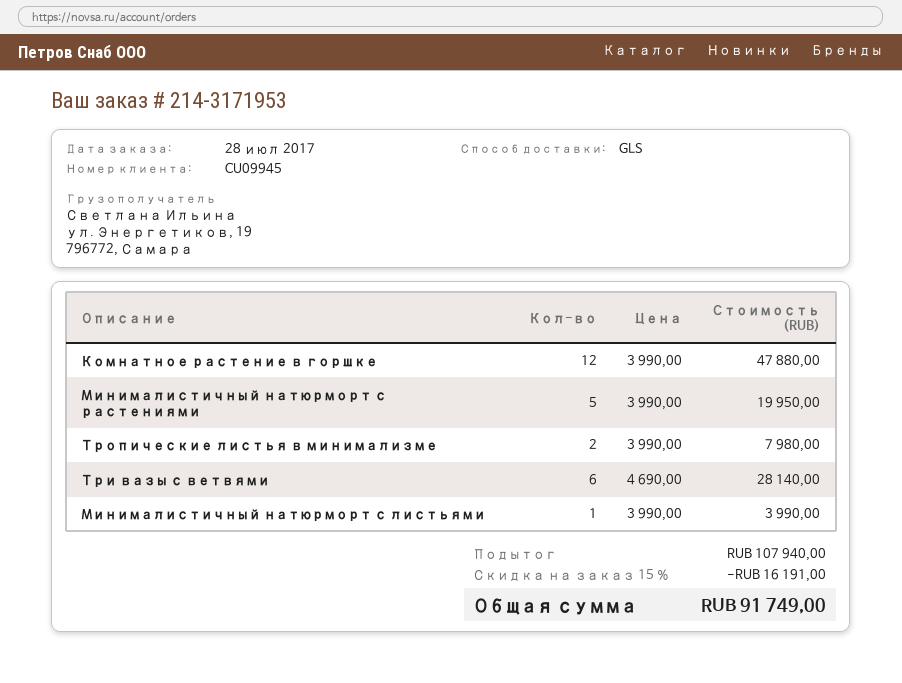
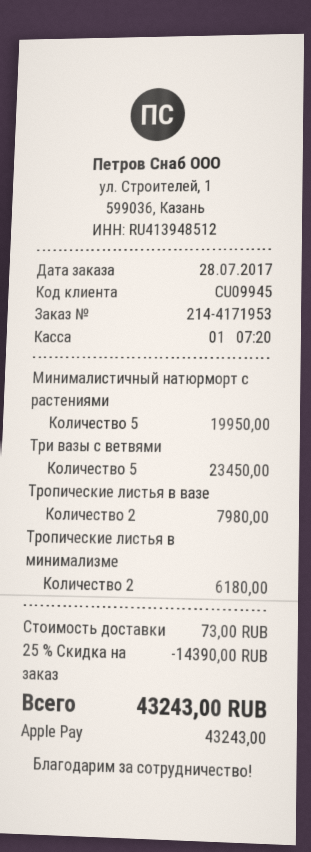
order number: 214-3171953 -> 214-4171953
Комнатное растение в горшке: 12 for 47880.00 -> none
Тропические листья в минимализме: 2 for 7980.00 -> 2 for 6180.00
Три вазы с ветвями: 6 for 28140.00 -> 5 for 23450.00
Минималистичный натюрморт с листьями: 1 for 3990.00 -> none
Тропические листья в вазе: none -> 2 for 7980.00
discount: 15% = 16191.00 -> 25% = 14390.00
shipping: none -> 73.00
total: 91749.00 -> 43243.00

